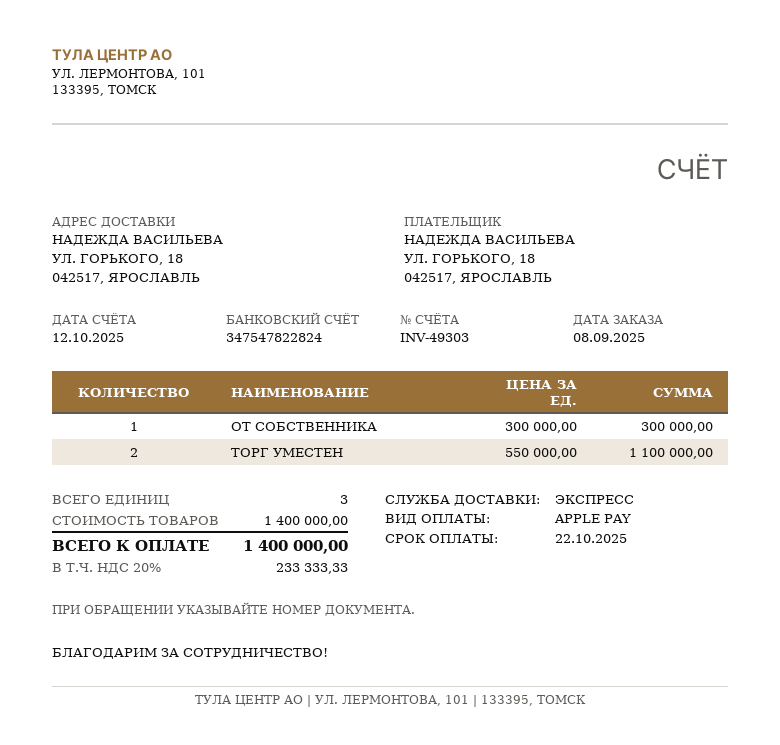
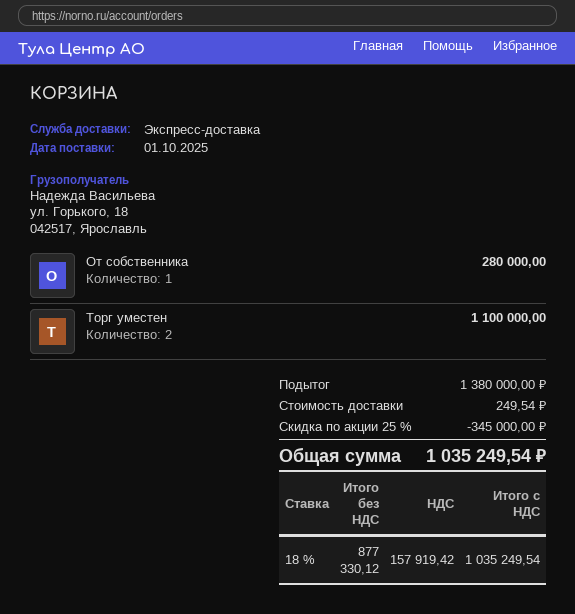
ОТ СОБСТВЕННИКА: 1 for 300000.00 -> 1 for 280000.00
subtotal: 1400000.00 -> 1380000.00
discount: none -> 25% = 345000.00
shipping: none -> 249.54
tax: 20% = 233333.33 -> 18% = 157919.42
total: 1400000.00 -> 1035249.54

